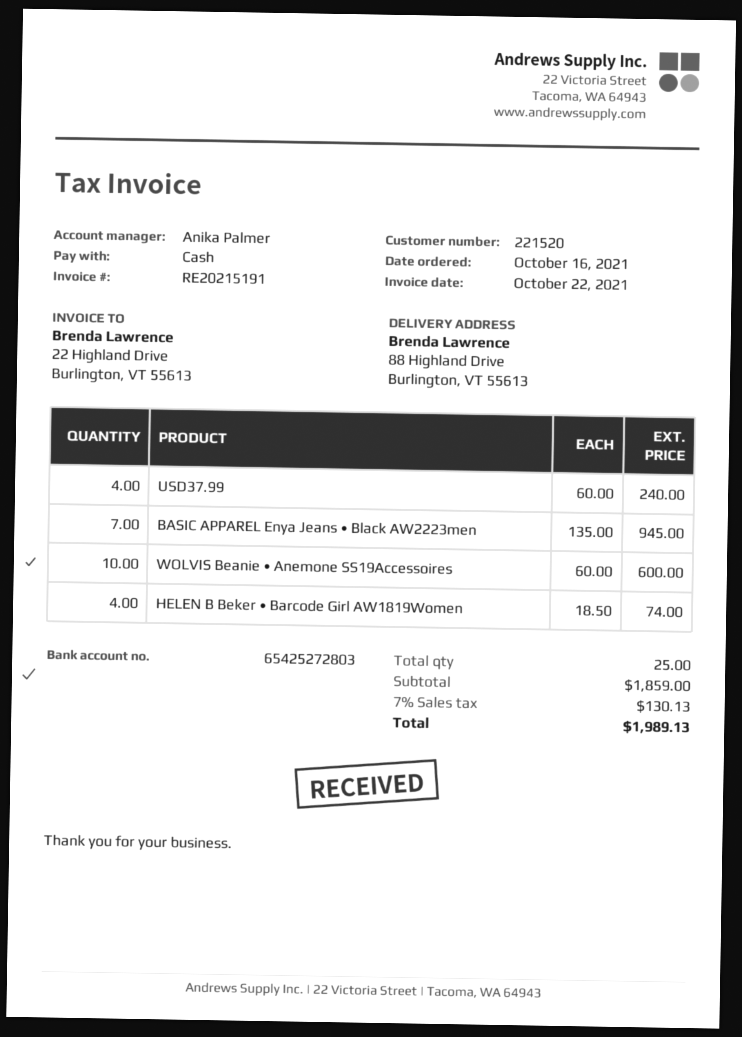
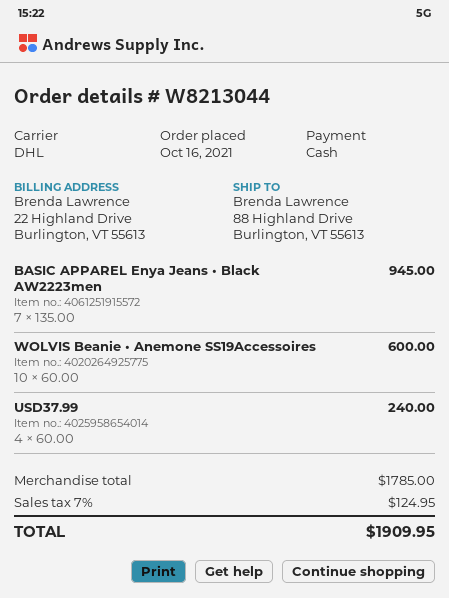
HELEN B Beker • Barcode Girl AW1819Women: 4 x 18.50 = 74.00 -> none
subtotal: 1859.00 -> 1785.00
tax: 7% = 130.13 -> 7% = 124.95
total: 1989.13 -> 1909.95

